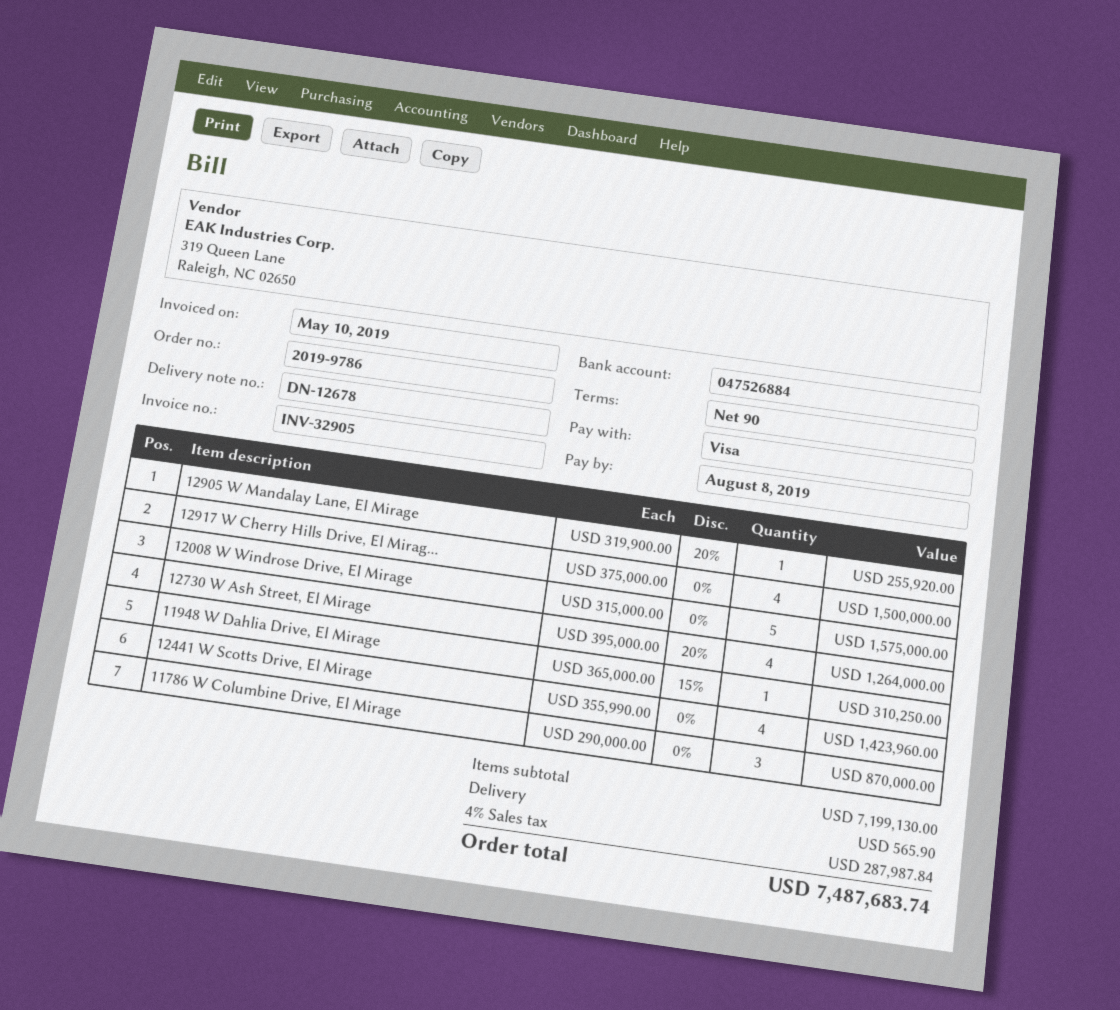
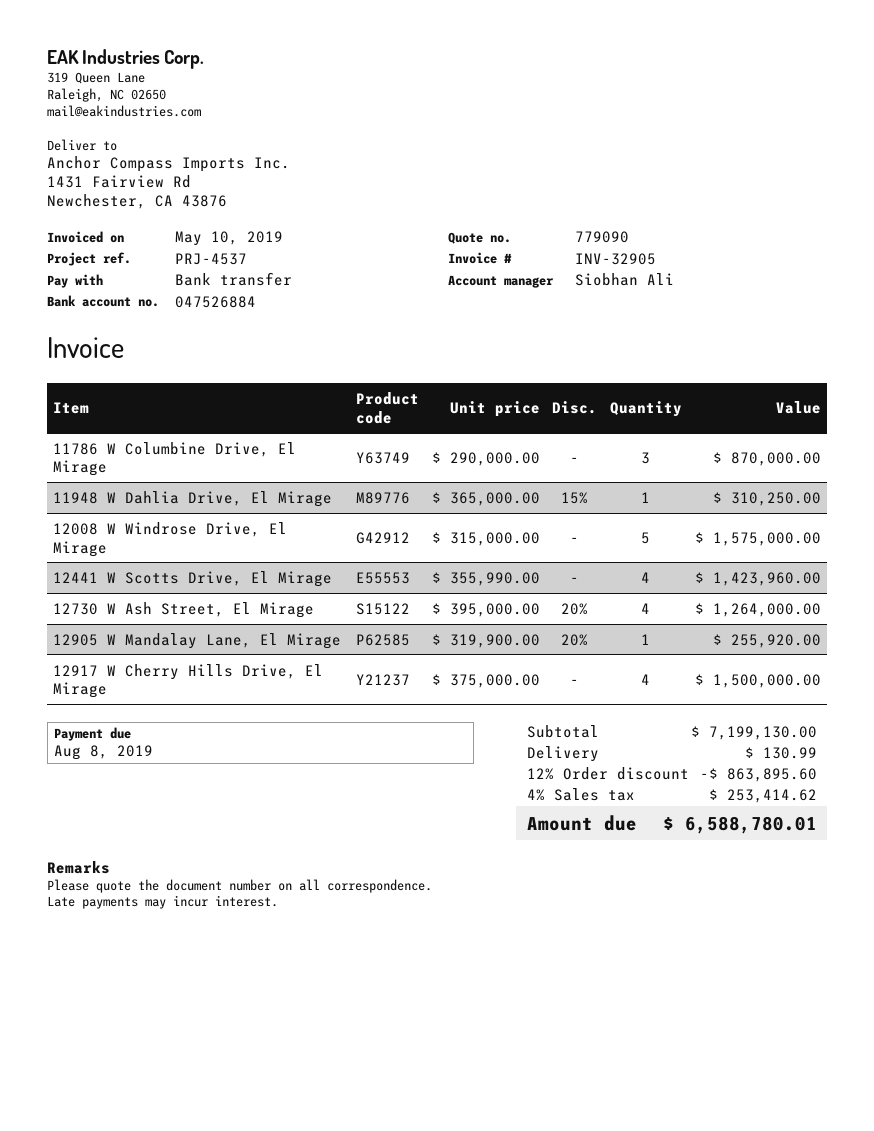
payment method: Visa -> bank transfer
discount: none -> 12% = 863895.60
shipping: 565.90 -> 130.99
tax: 4% = 287987.84 -> 4% = 253414.62
total: 7487683.74 -> 6588780.01

